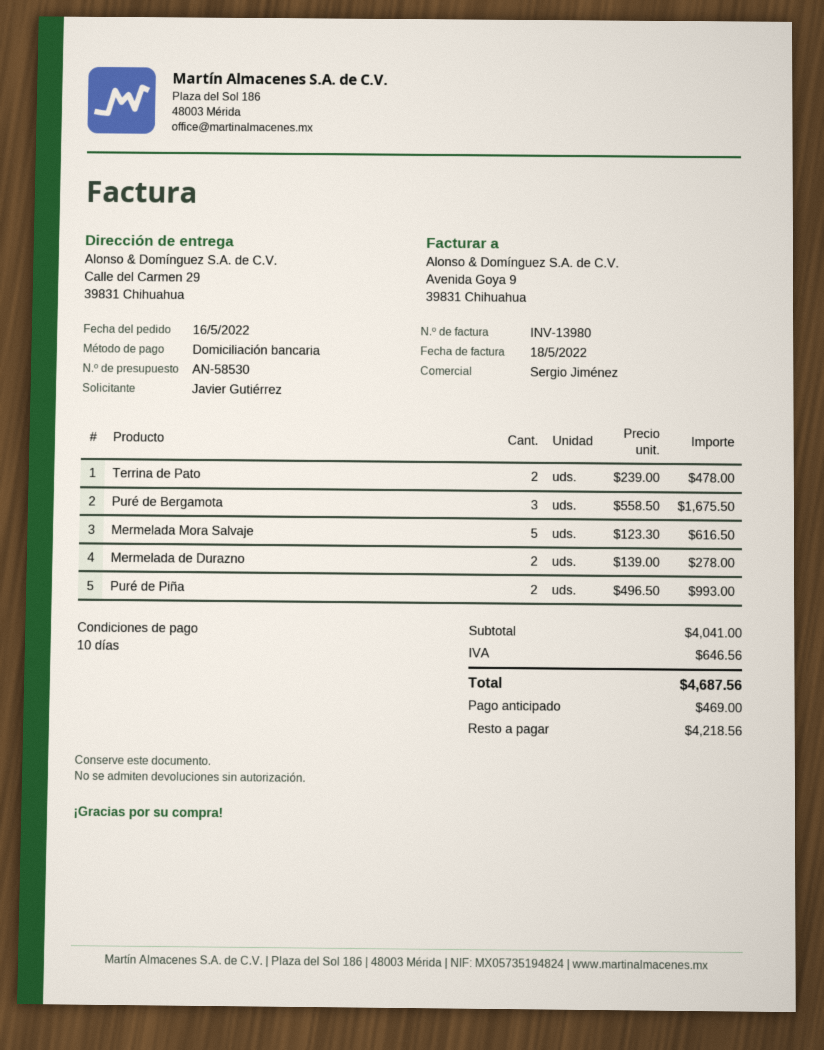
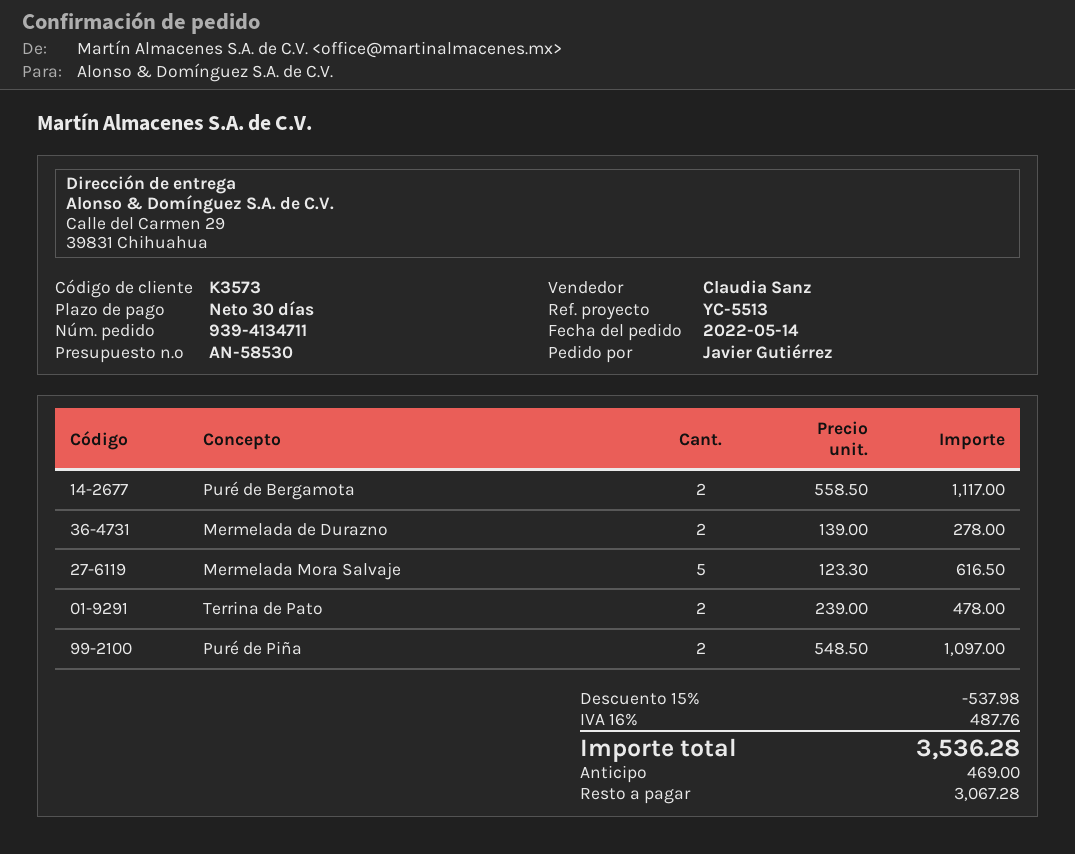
order date: 2022-05-16 -> 2022-05-14
payment terms: 10 days -> 30 days
sales rep: Sergio Jiménez -> Claudia Sanz
Puré de Bergamota: 3 x 558.50 = 1675.50 -> 2 x 558.50 = 1117.00
Puré de Piña: 2 x 496.50 = 993.00 -> 2 x 548.50 = 1097.00
discount: none -> 15% = 537.98
tax: 646.56 -> 487.76
total: 4687.56 -> 3536.28
balance: 4218.56 -> 3067.28

